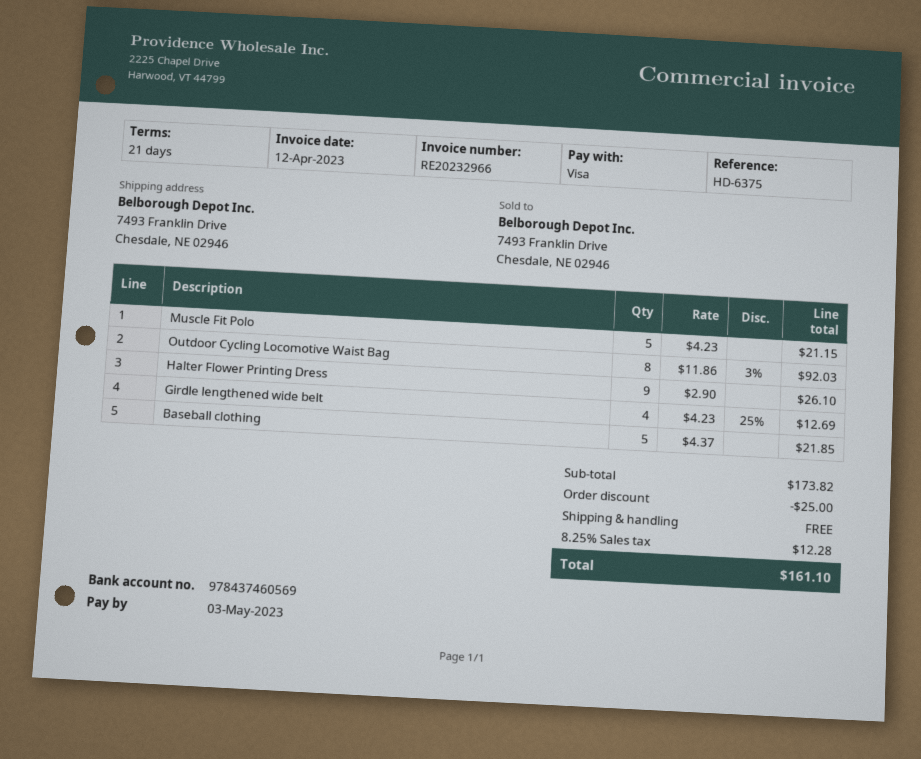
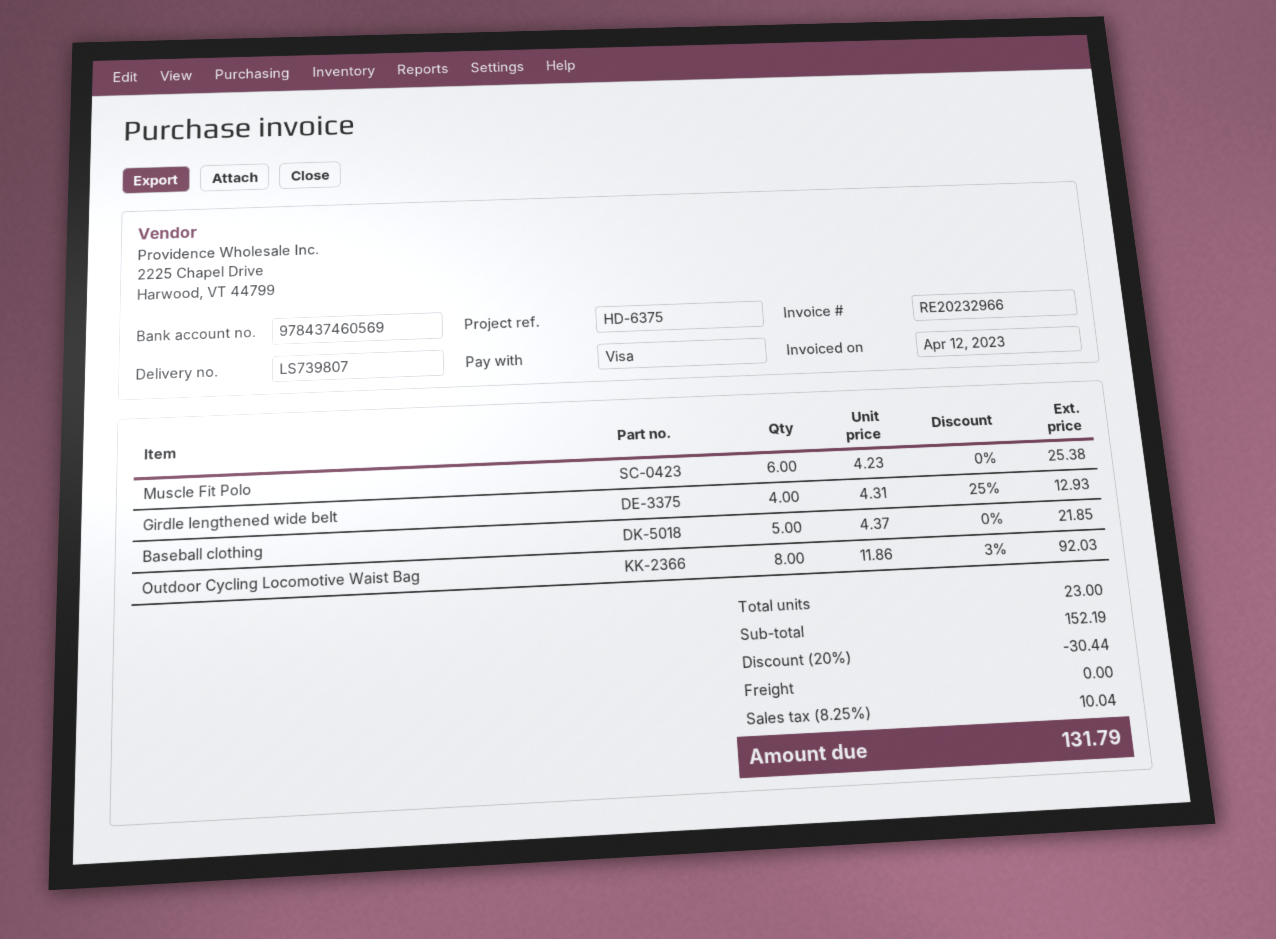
Muscle Fit Polo: 5 x 4.23 = 21.15 -> 6 x 4.23 = 25.38
Halter Flower Printing Dress: 9 x 2.90 = 26.10 -> none
Girdle lengthened wide belt: 4 x 4.23 - 25% = 12.69 -> 4 x 4.31 - 25% = 12.93
subtotal: 173.82 -> 152.19
discount: 25.00 -> 30.44
tax: 8.25% = 12.28 -> 8.25% = 10.04
total: 161.10 -> 131.79

